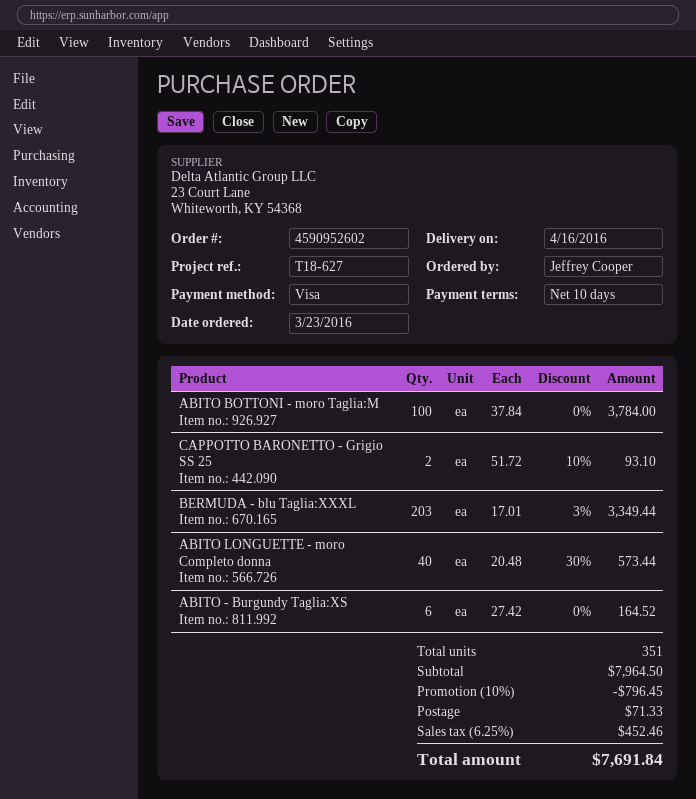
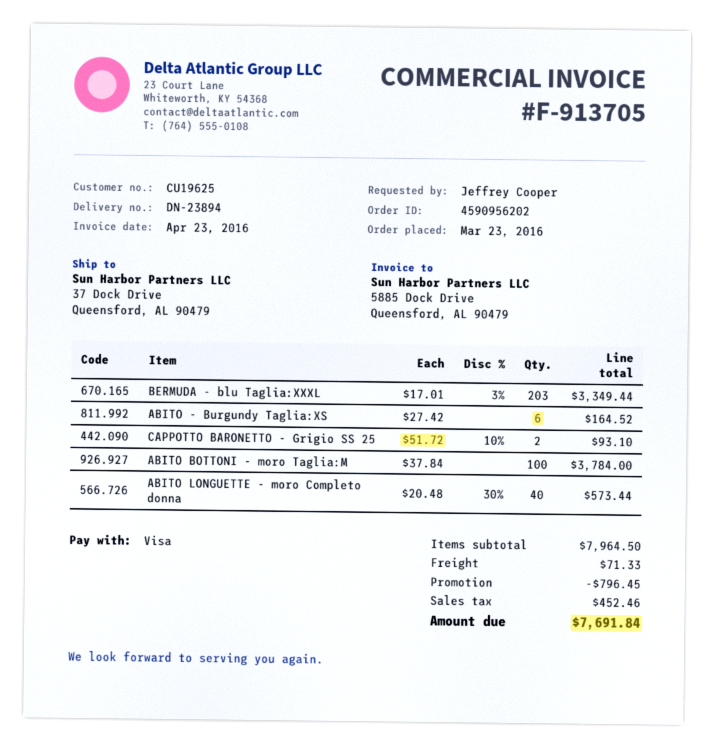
order number: 4590952602 -> 4590956202

